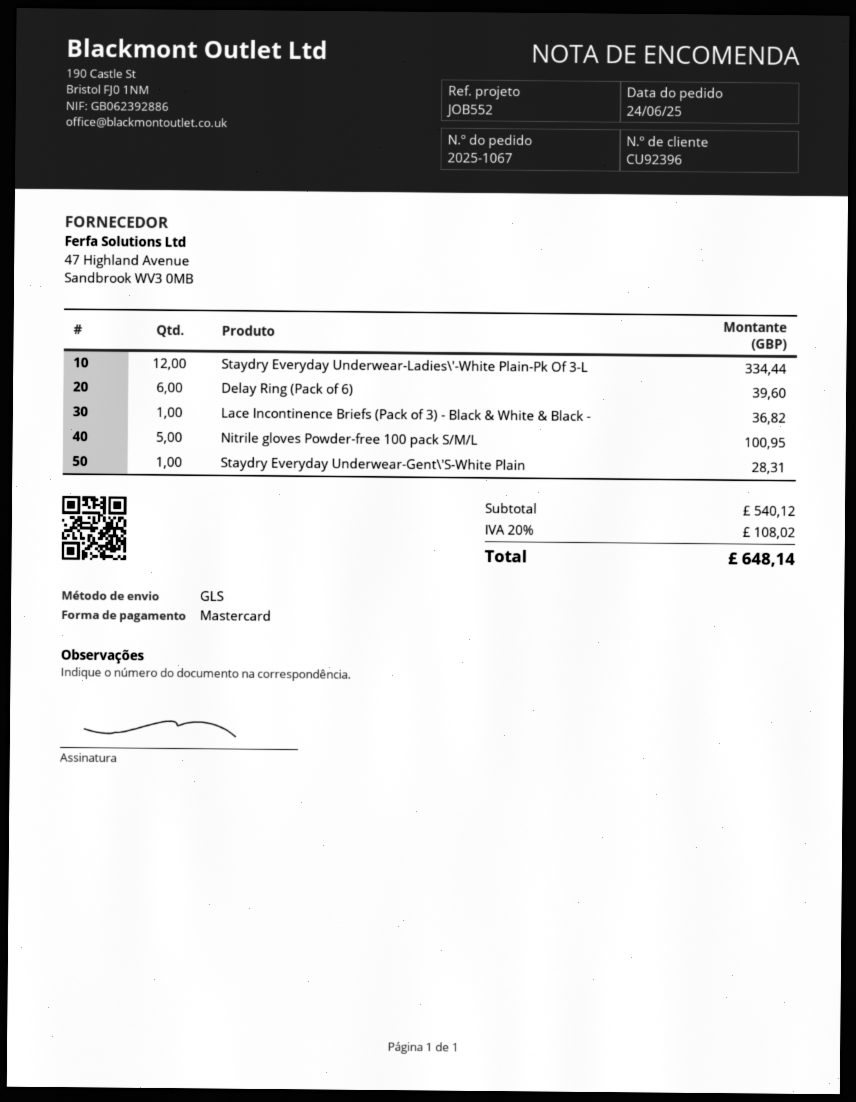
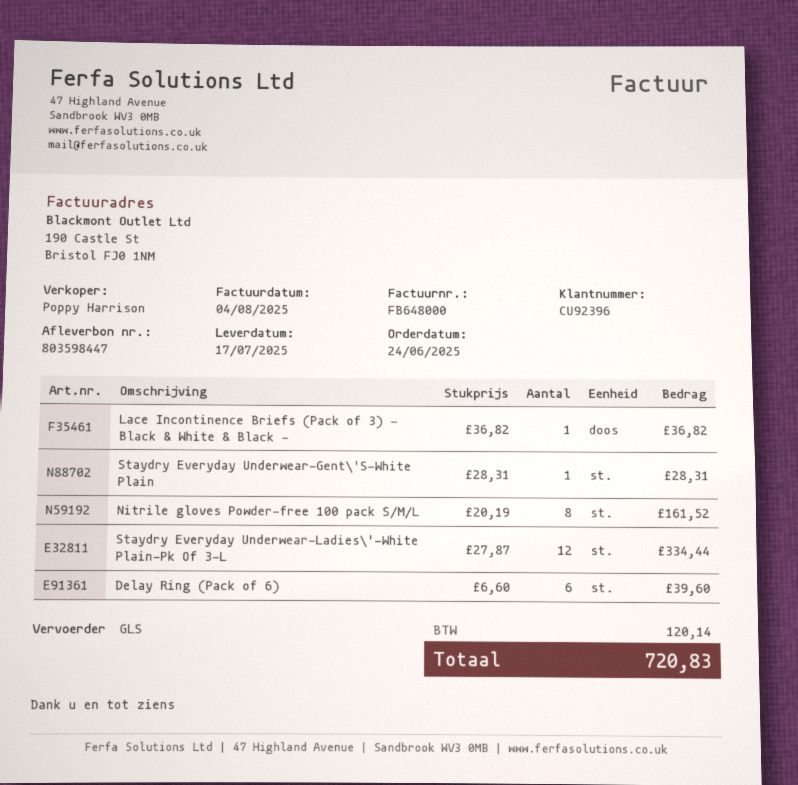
Nitrile gloves Powder-free 100 pack S/M/L: 5 for 100.95 -> 8 for 161.52
tax: 108.02 -> 120.14
total: 648.14 -> 720.83

